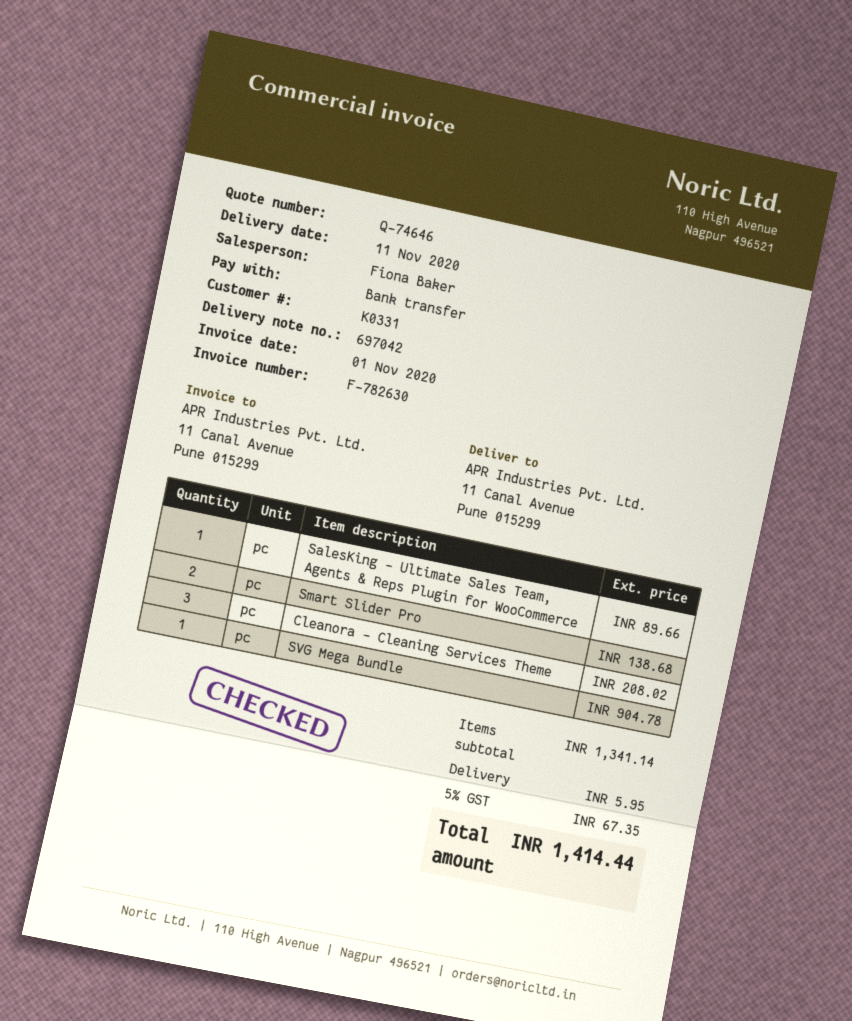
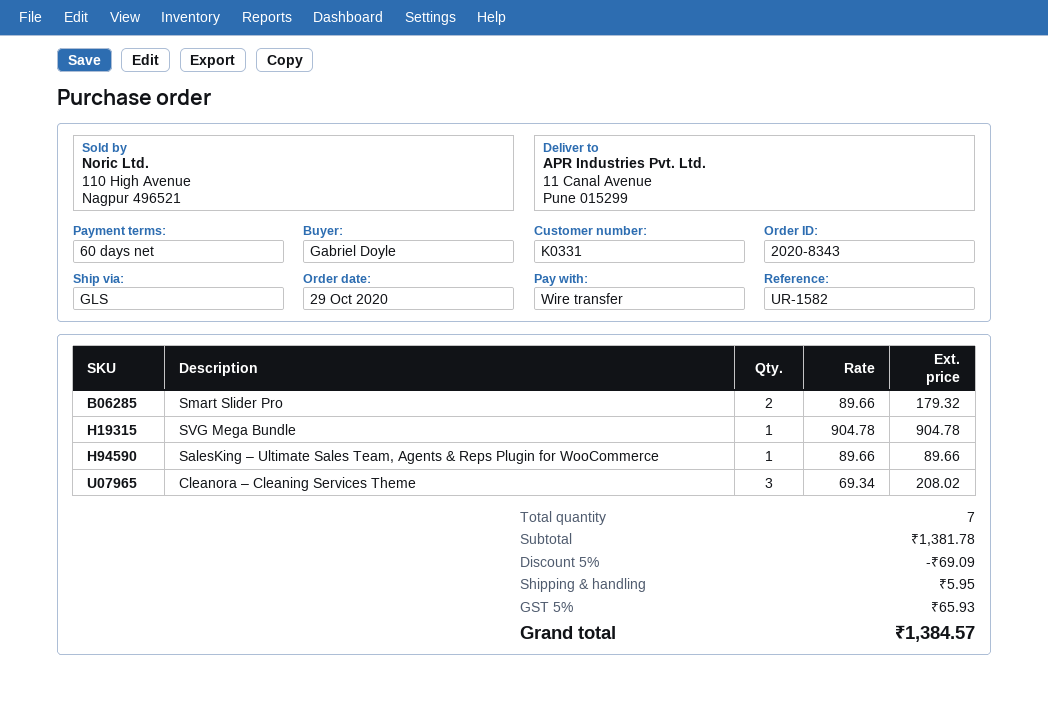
Smart Slider Pro: 2 for 138.68 -> 2 for 179.32
subtotal: 1341.14 -> 1381.78
discount: none -> 5% = 69.09
tax: 5% = 67.35 -> 5% = 65.93
total: 1414.44 -> 1384.57

